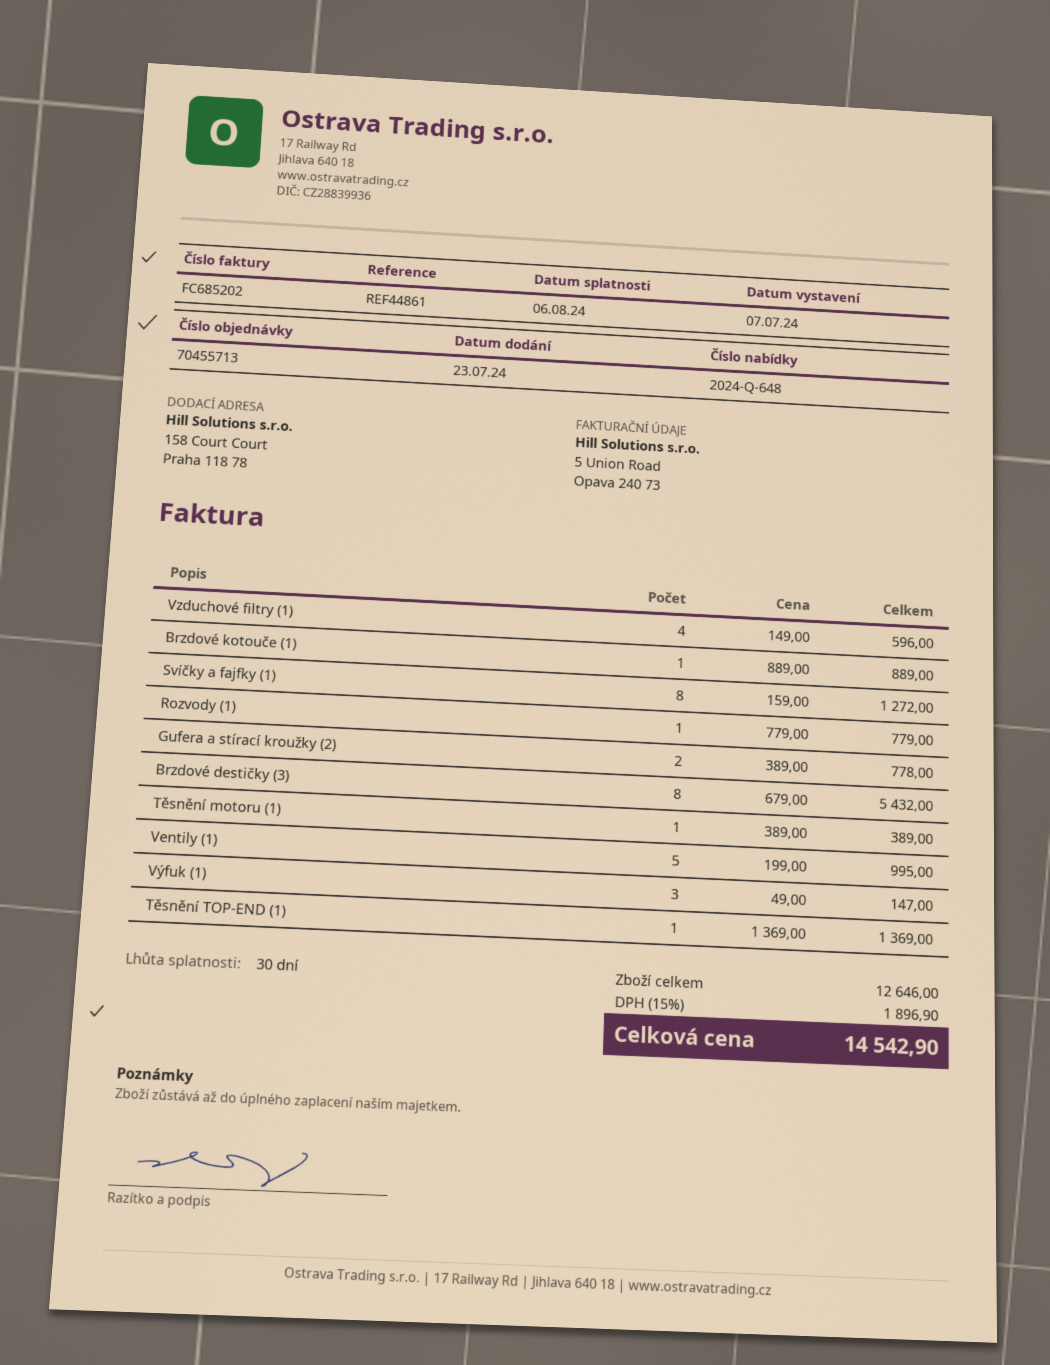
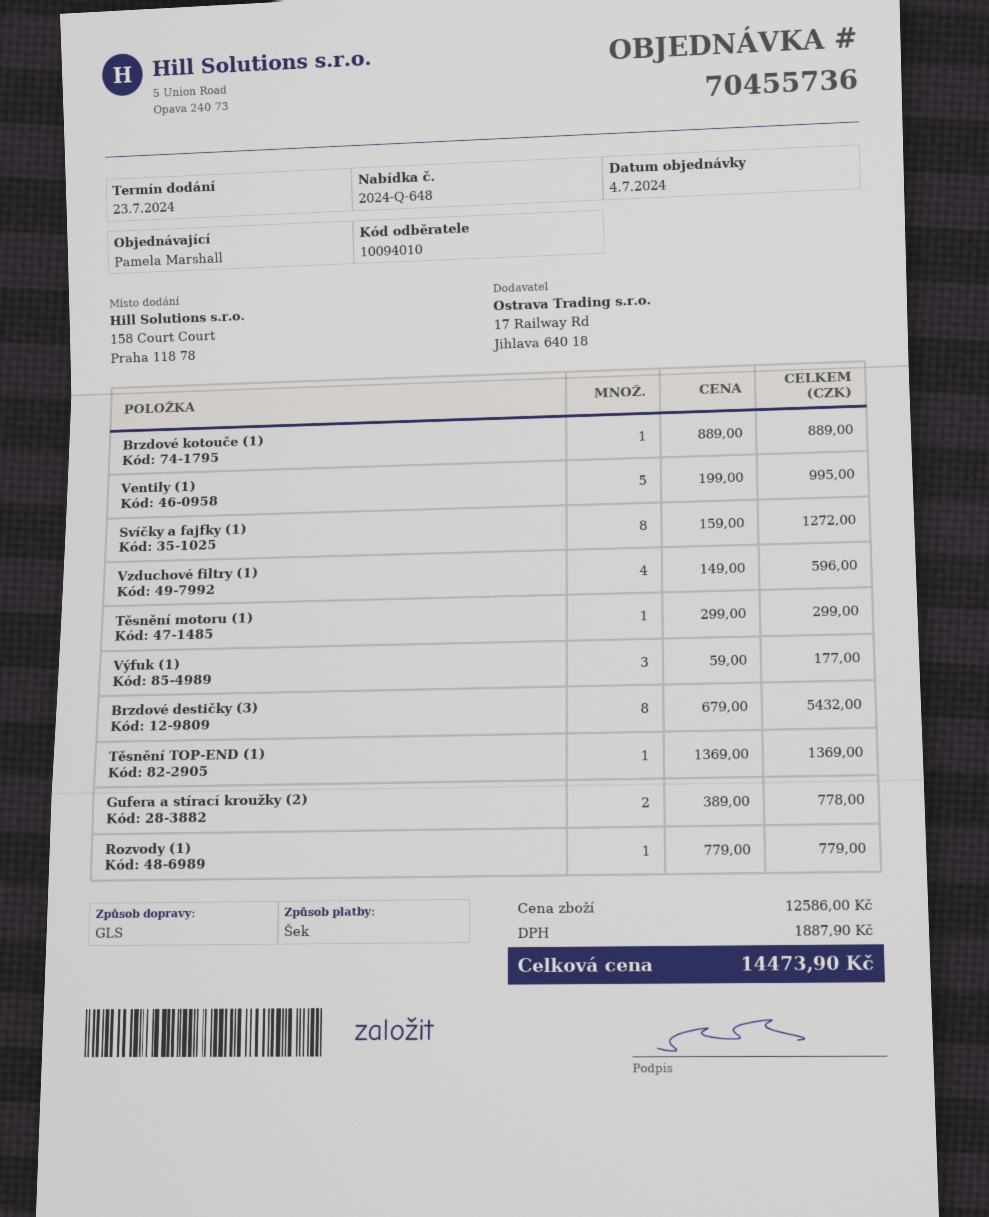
order number: 70455713 -> 70455736
Těsnění motoru (1): 1 x 389.00 = 389.00 -> 1 x 299.00 = 299.00
Výfuk (1): 3 x 49.00 = 147.00 -> 3 x 59.00 = 177.00
subtotal: 12646.00 -> 12586.00
tax: 1896.90 -> 1887.90
total: 14542.90 -> 14473.90

